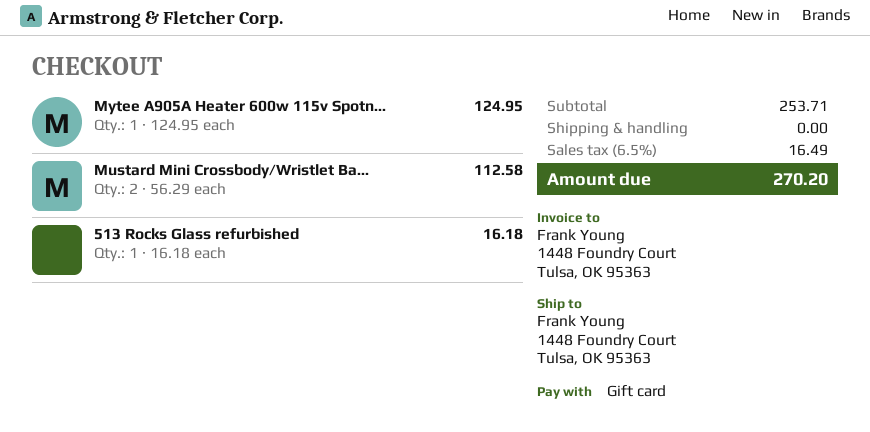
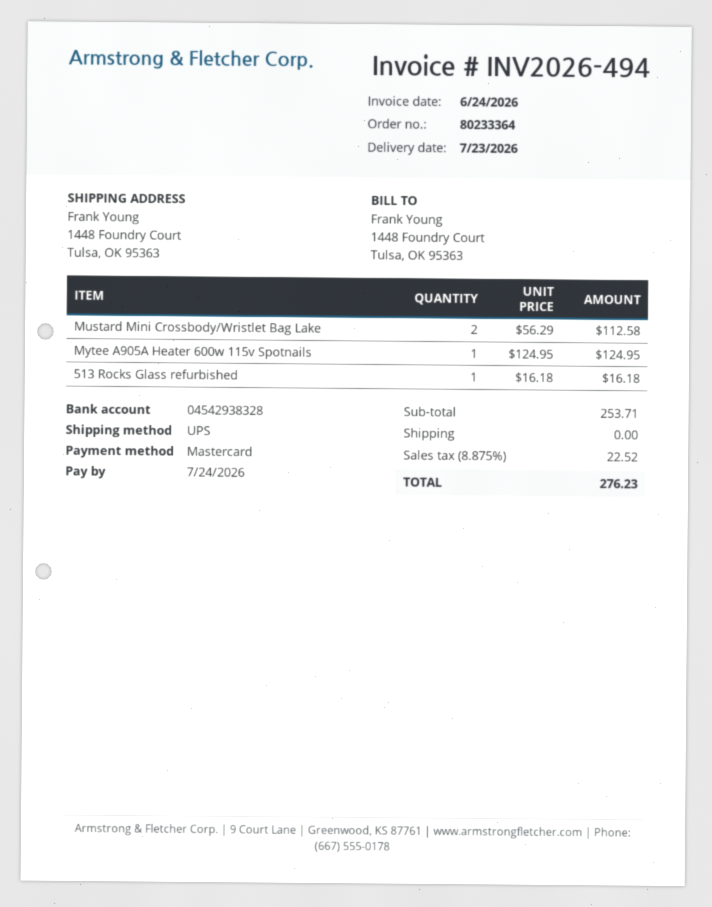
payment method: gift card -> Mastercard
tax: 6.5% = 16.49 -> 8.875% = 22.52
total: 270.20 -> 276.23

